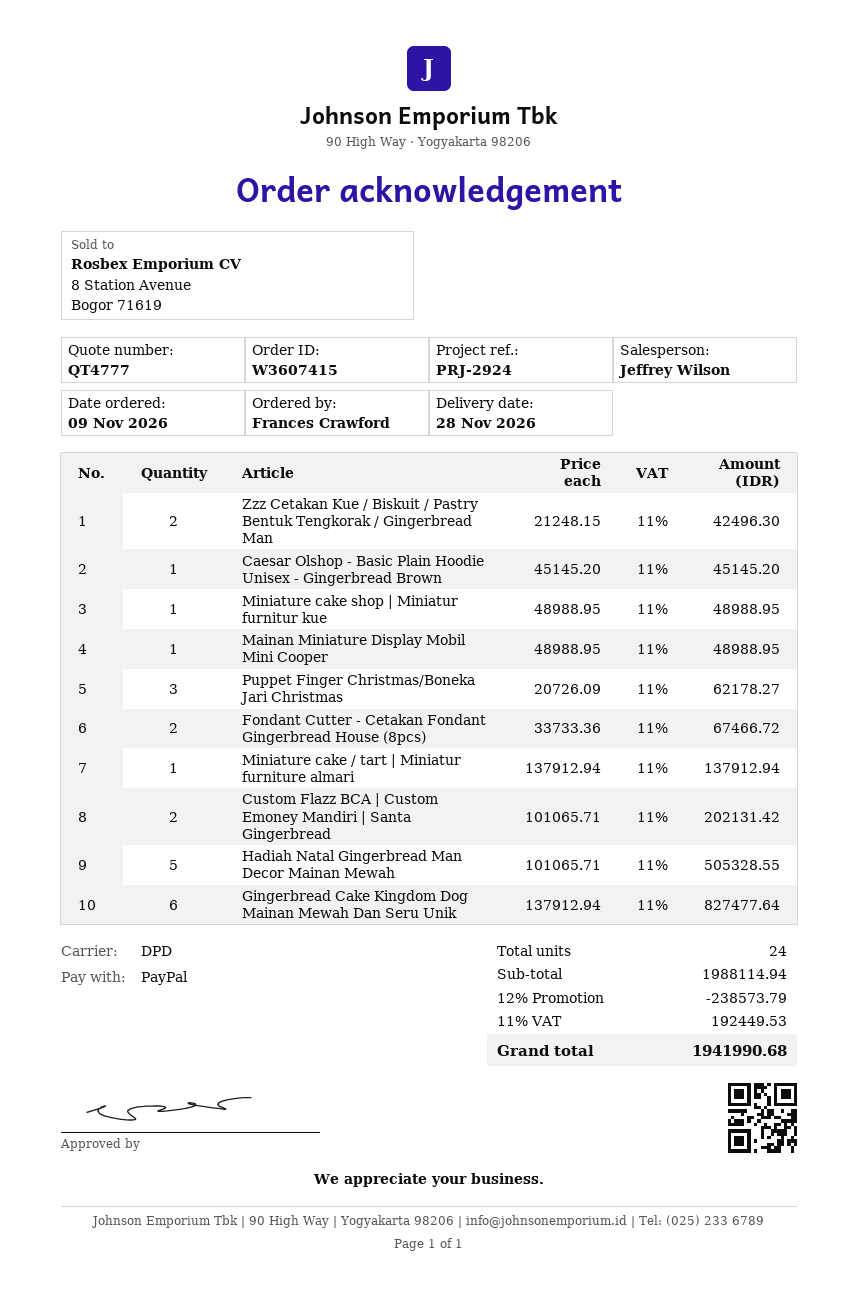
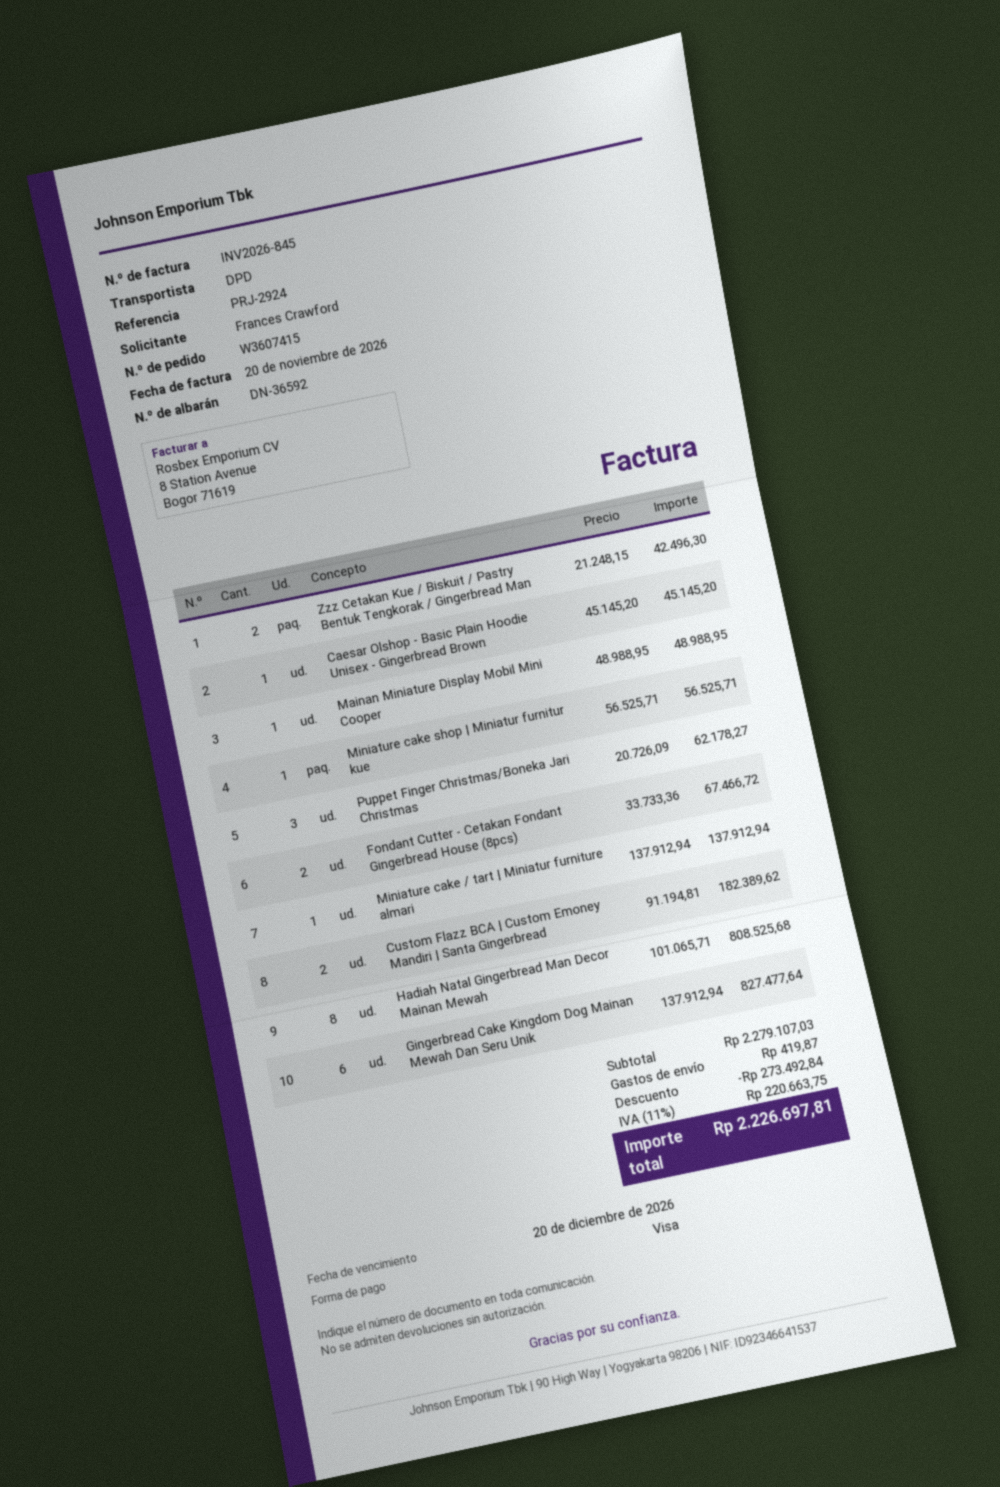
payment method: PayPal -> Visa
Miniature cake shop | Miniatur furnitur kue: 1 x 48988.95 = 48988.95 -> 1 x 56525.71 = 56525.71
Custom Flazz BCA | Custom Emoney Mandiri | Santa Gingerbread: 2 x 101065.71 = 202131.42 -> 2 x 91194.81 = 182389.62
Hadiah Natal Gingerbread Man Decor Mainan Mewah: 5 x 101065.71 = 505328.55 -> 8 x 101065.71 = 808525.68
subtotal: 1988114.94 -> 2279107.03
discount: 238573.79 -> 273492.84
shipping: none -> 419.87
tax: 11% = 192449.53 -> 11% = 220663.75
total: 1941990.68 -> 2226697.81

